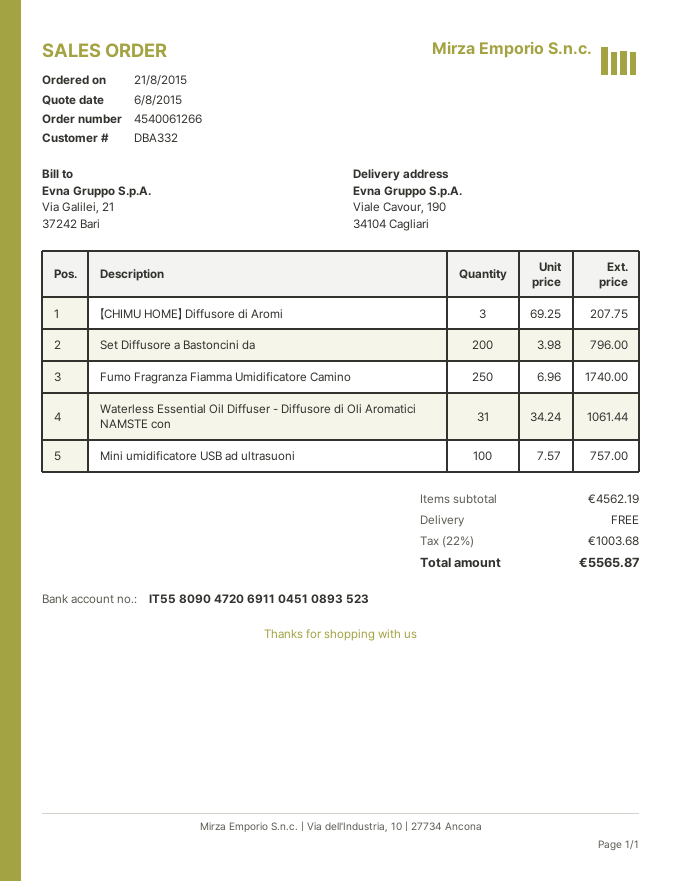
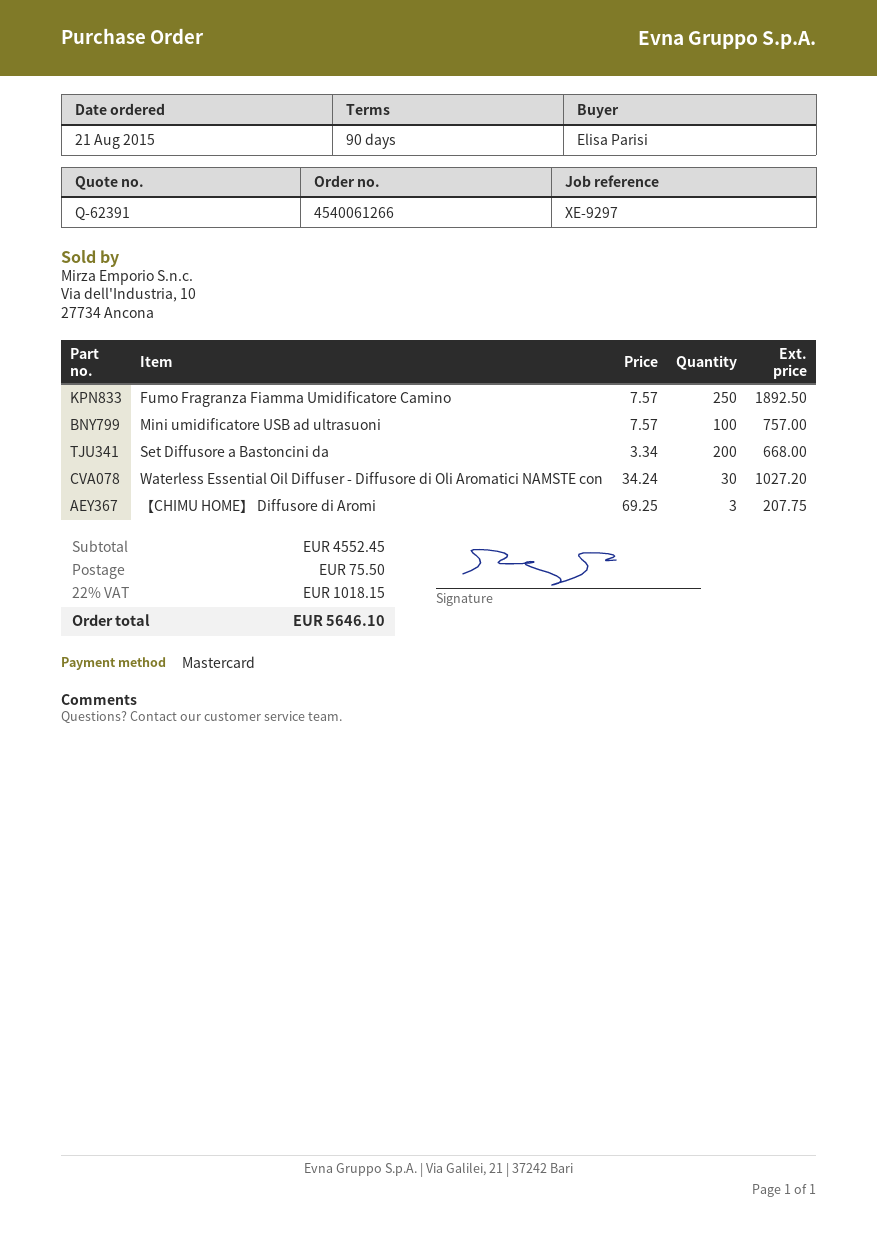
Set Diffusore a Bastoncini da: 200 x 3.98 = 796.00 -> 200 x 3.34 = 668.00
Fumo Fragranza Fiamma Umidificatore Camino: 250 x 6.96 = 1740.00 -> 250 x 7.57 = 1892.50
Waterless Essential Oil Diffuser - Diffusore di Oli Aromatici NAMSTE con: 31 x 34.24 = 1061.44 -> 30 x 34.24 = 1027.20
subtotal: 4562.19 -> 4552.45
shipping: 0.00 -> 75.50
tax: 22% = 1003.68 -> 22% = 1018.15
total: 5565.87 -> 5646.10

